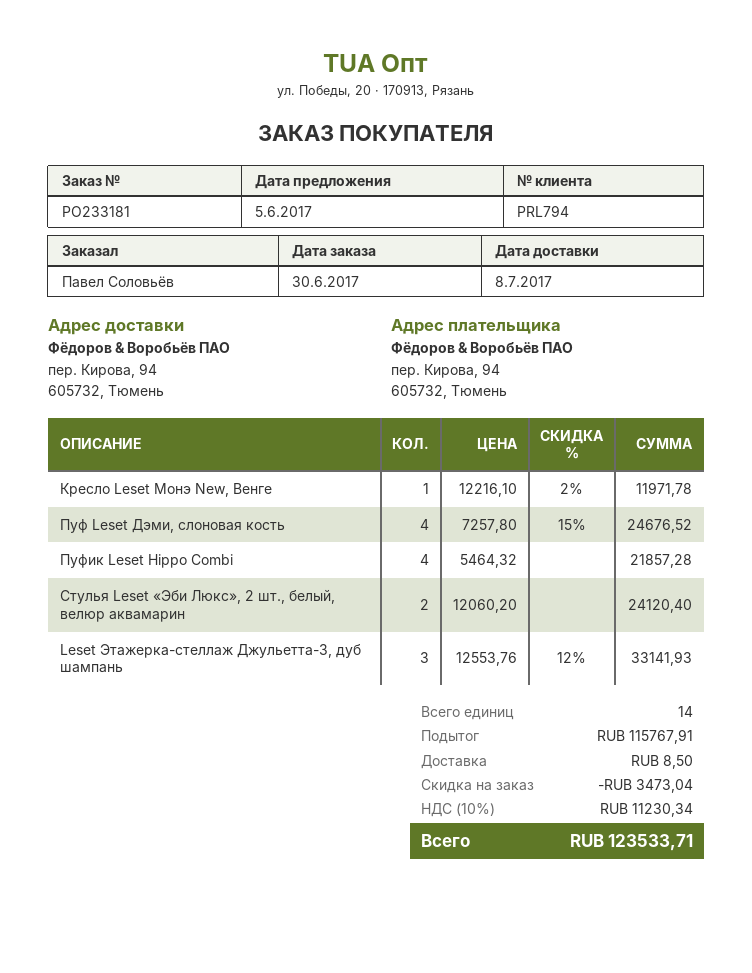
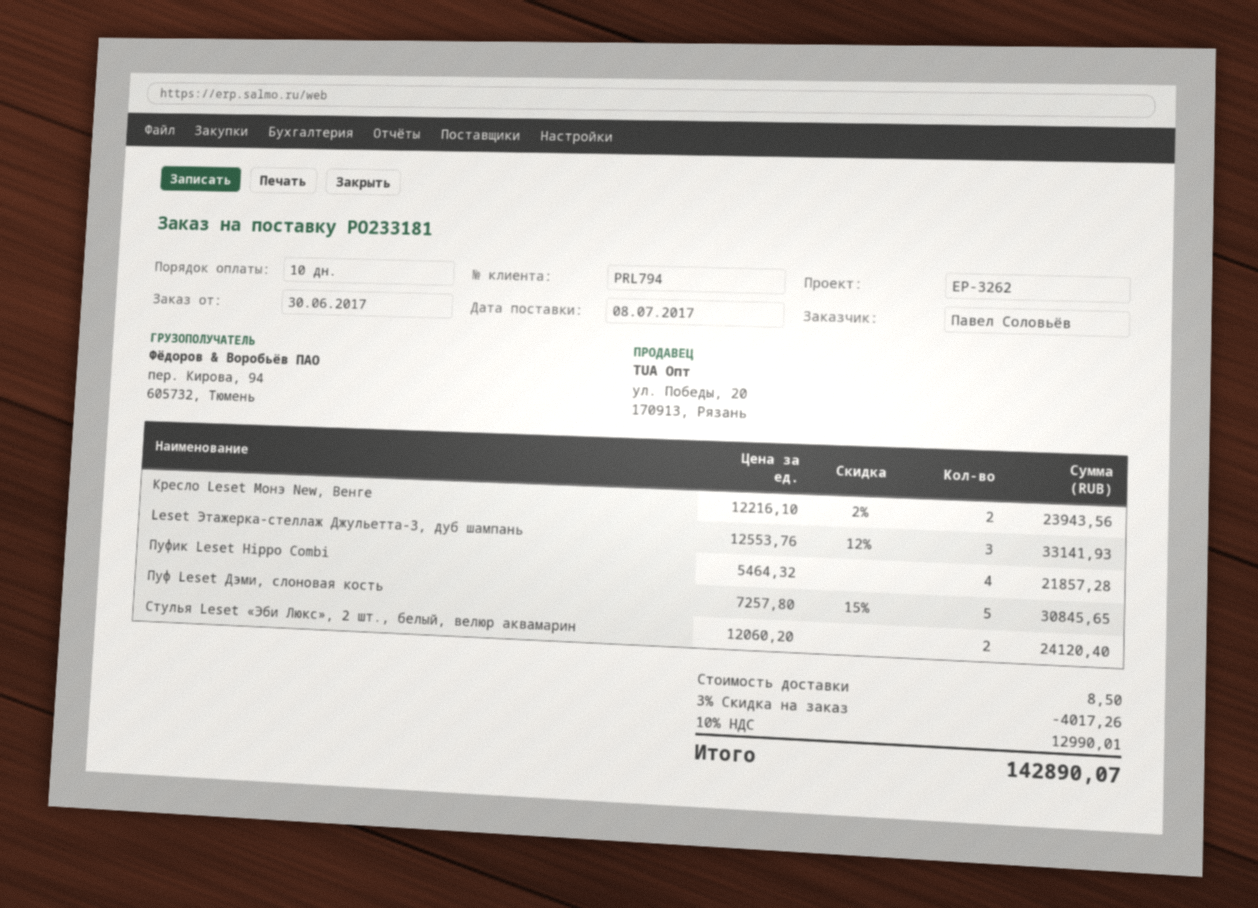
Кресло Leset Монэ New, Венге: 1 x 12216.10 - 2% = 11971.78 -> 2 x 12216.10 - 2% = 23943.56
Пуф Leset Дэми, слоновая кость: 4 x 7257.80 - 15% = 24676.52 -> 5 x 7257.80 - 15% = 30845.65
discount: 3473.04 -> 4017.26
tax: 10% = 11230.34 -> 10% = 12990.01
total: 123533.71 -> 142890.07

